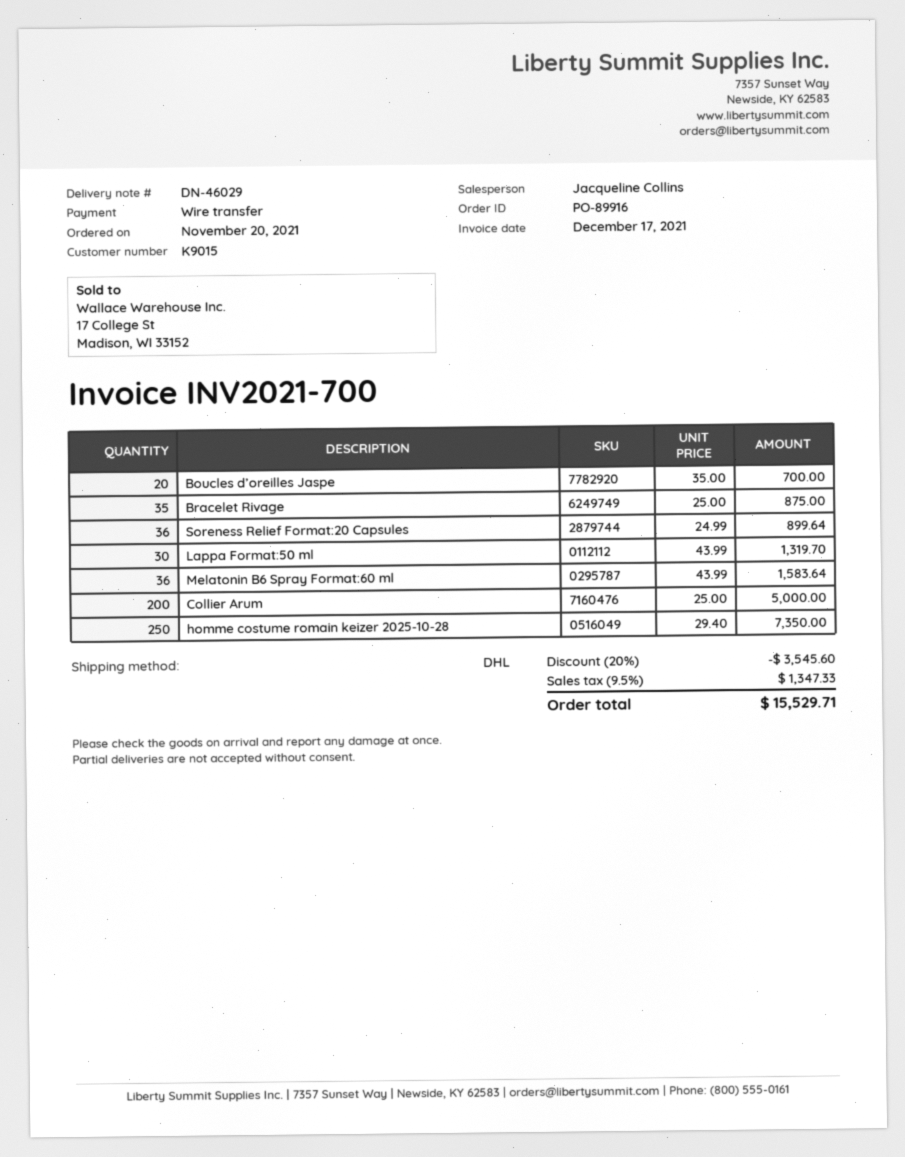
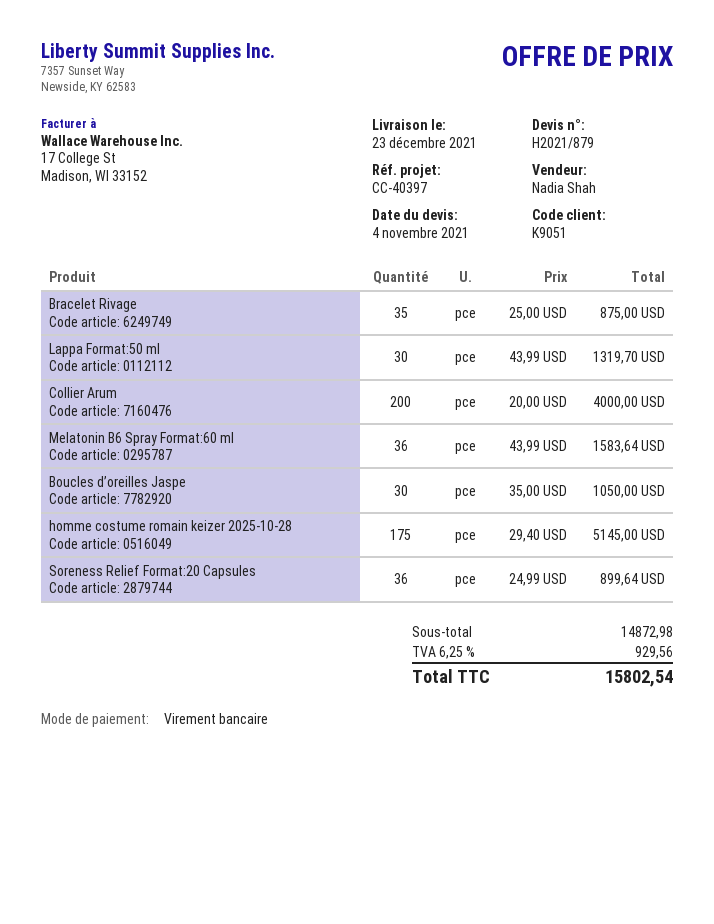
customer number: K9015 -> K9051
sales rep: Jacqueline Collins -> Nadia Shah
Boucles d’oreilles Jaspe: 20 x 35.00 = 700.00 -> 30 x 35.00 = 1050.00
Collier Arum: 200 x 25.00 = 5000.00 -> 200 x 20.00 = 4000.00
homme costume romain keizer 2025-10-28: 250 x 29.40 = 7350.00 -> 175 x 29.40 = 5145.00
discount: 20% = 3545.60 -> none
tax: 9.5% = 1347.33 -> 6.25% = 929.56
total: 15529.71 -> 15802.54

